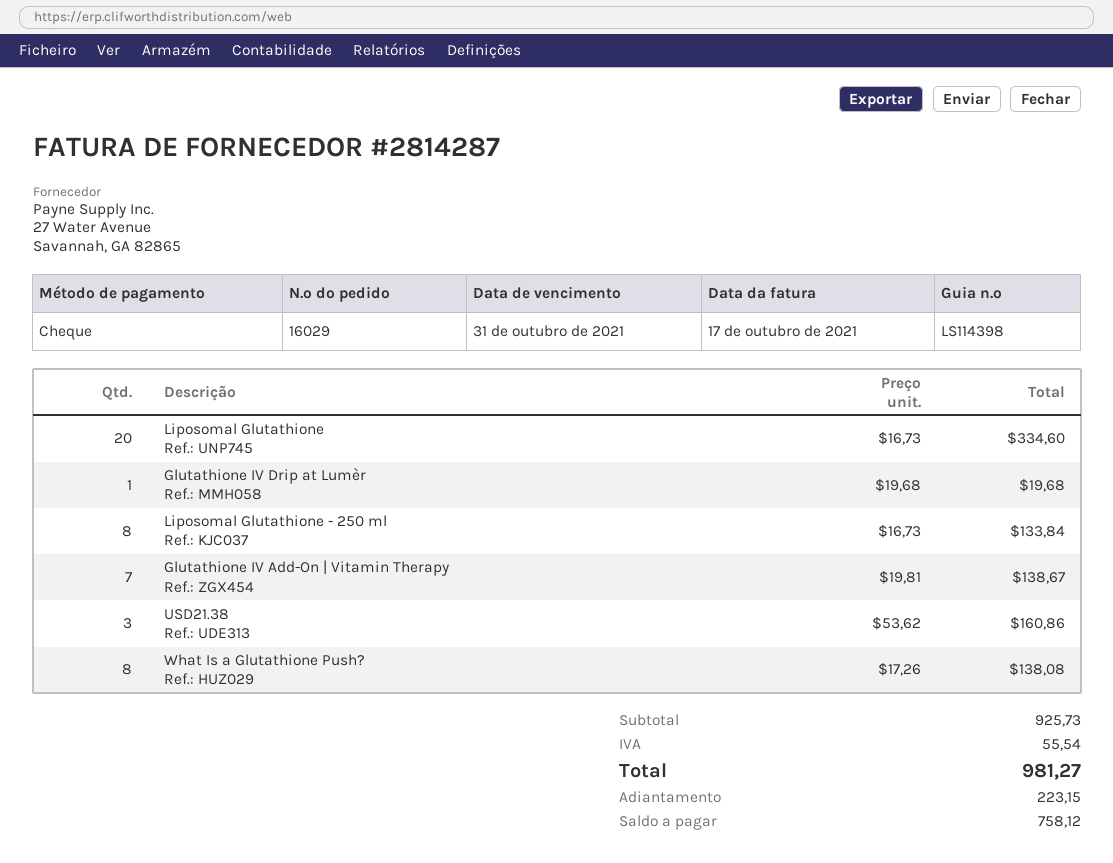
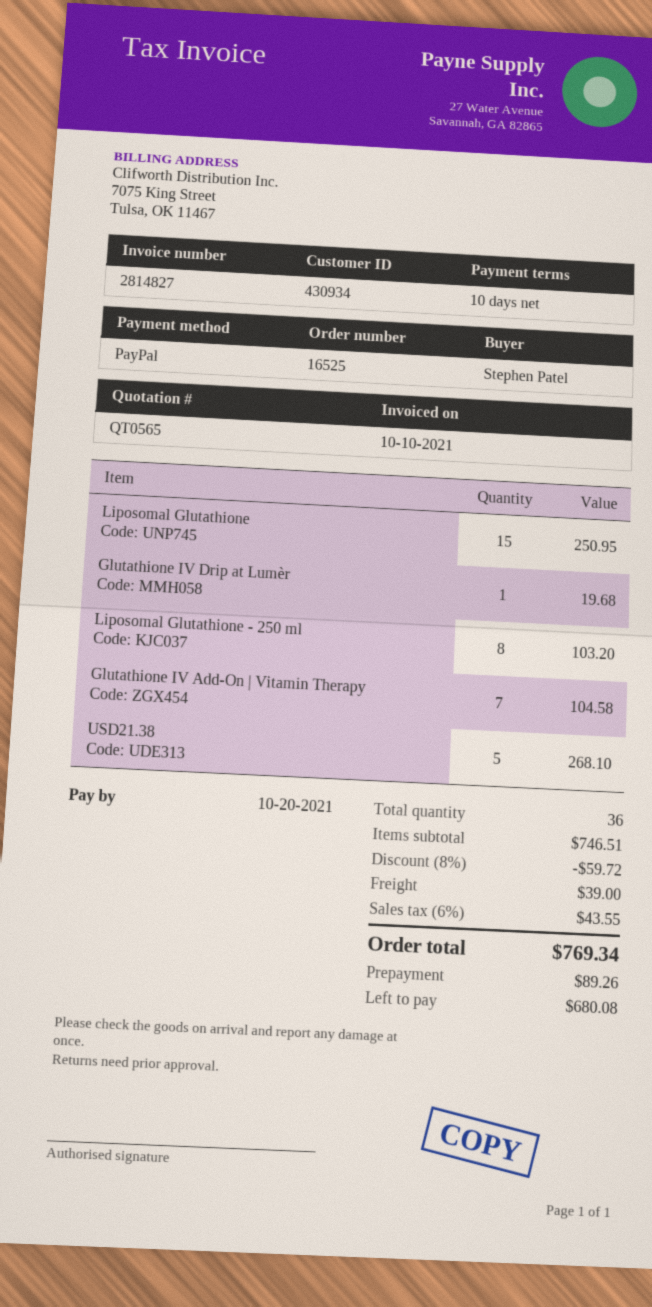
order number: 16029 -> 16525
invoice number: 2814287 -> 2814827
invoice date: 2021-10-17 -> 2021-10-10
due date: 2021-10-31 -> 2021-10-20
payment method: cheque -> PayPal
Liposomal Glutathione: 20 for 334.60 -> 15 for 250.95
Liposomal Glutathione - 250 ml: 8 for 133.84 -> 8 for 103.20
Glutathione IV Add-On | Vitamin Therapy: 7 for 138.67 -> 7 for 104.58
USD21.38: 3 for 160.86 -> 5 for 268.10
What Is a Glutathione Push?: 8 for 138.08 -> none
subtotal: 925.73 -> 746.51
discount: none -> 8% = 59.72
shipping: none -> 39.00
tax: 55.54 -> 43.55
total: 981.27 -> 769.34
deposit: 223.15 -> 89.26
balance: 758.12 -> 680.08

